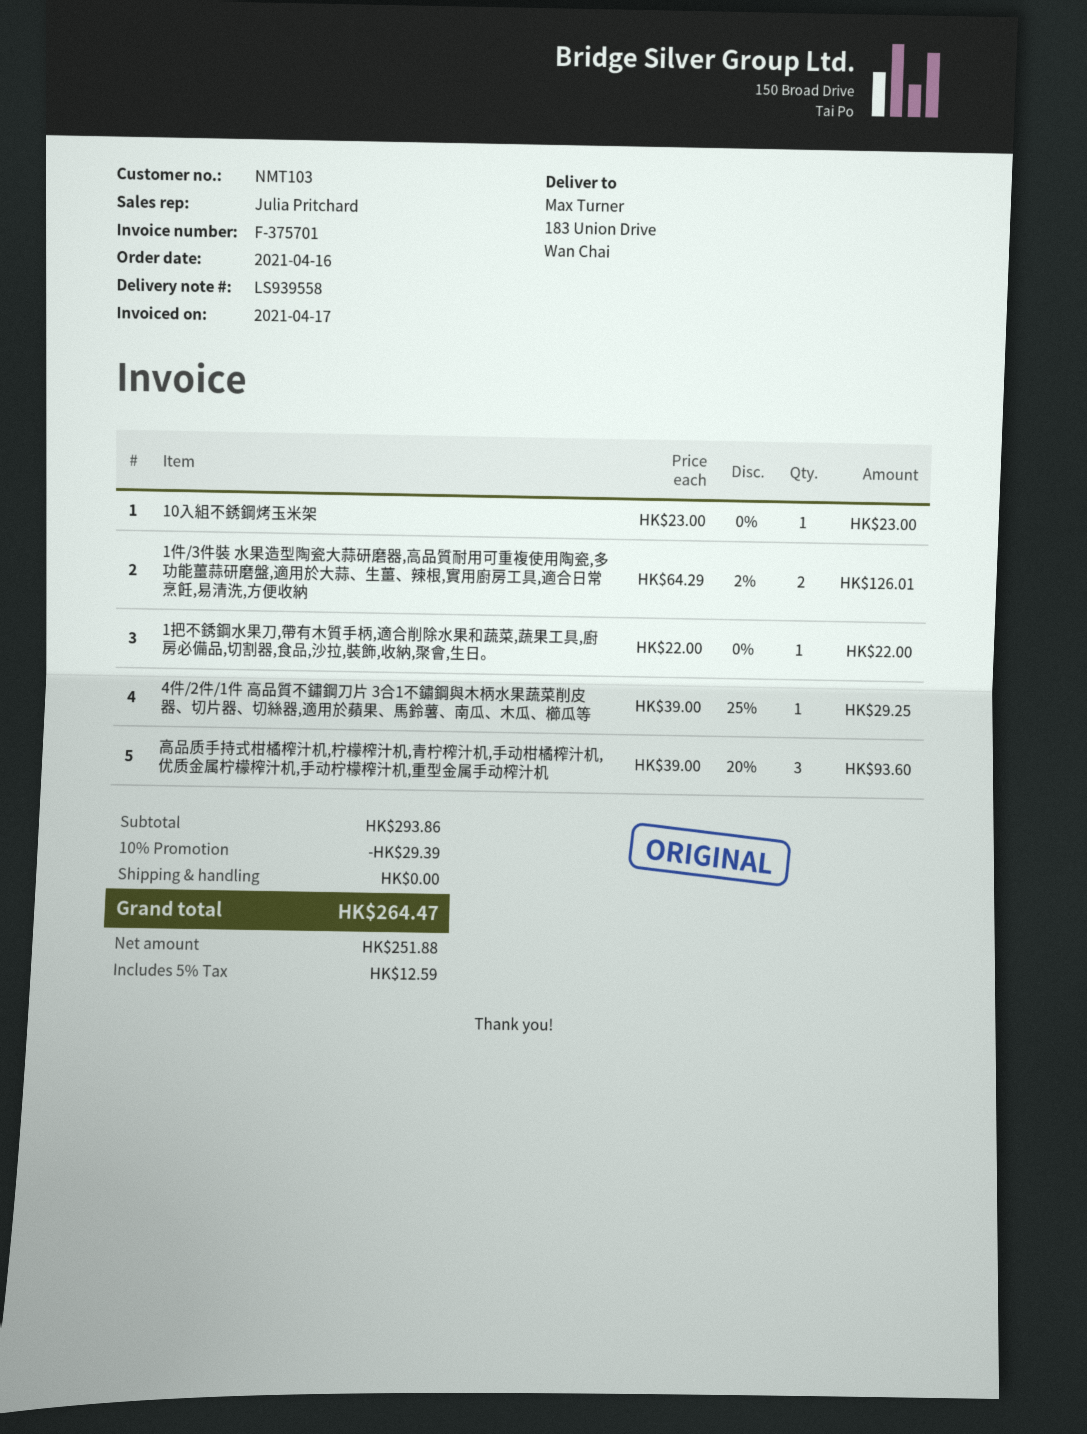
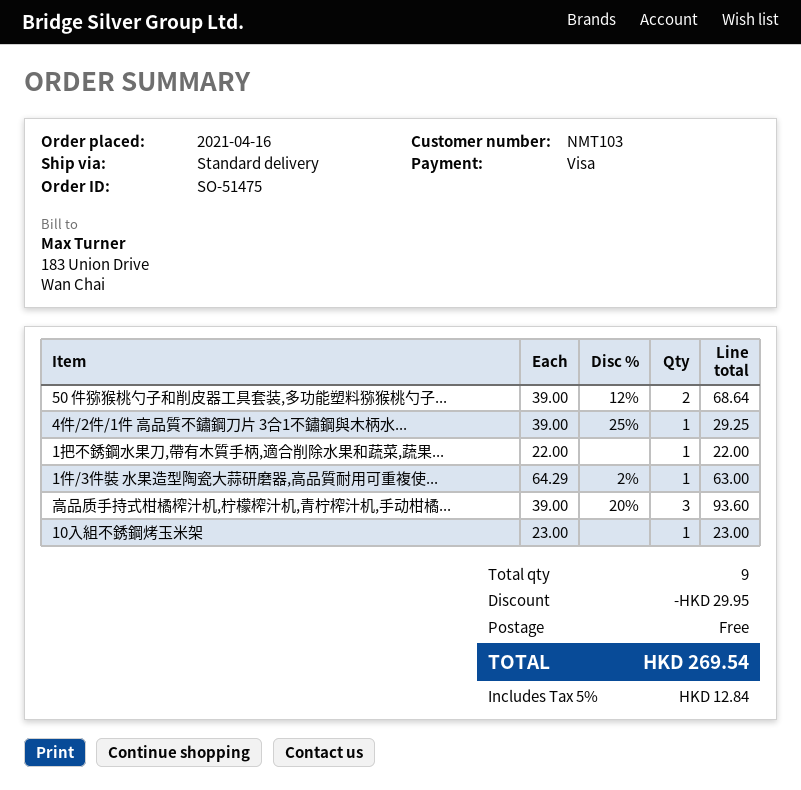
1件/3件裝 水果造型陶瓷大蒜研磨器,高品質耐用可重複使用陶瓷,多功能薑蒜研磨盤,適用於大蒜、生薑、辣根,實用廚房工具,適合日常烹飪,易清洗,方便收納: 2 x 64.29 - 2% = 126.01 -> 1 x 64.29 - 2% = 63.00
50 件猕猴桃勺子和削皮器工具套装,多功能塑料猕猴桃勺子...: none -> 2 x 39.00 - 12% = 68.64
discount: 29.39 -> 29.95
tax: 5% = 12.59 -> 5% = 12.84
total: 264.47 -> 269.54

